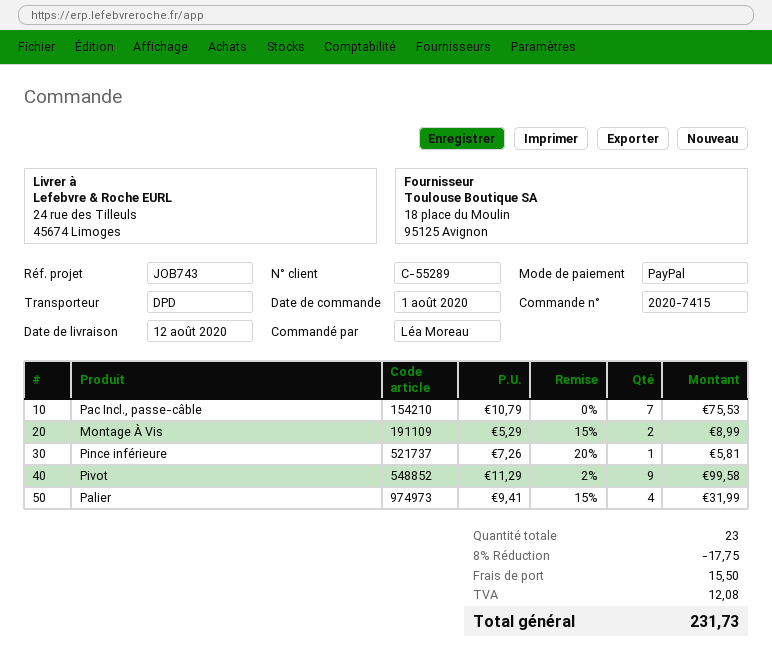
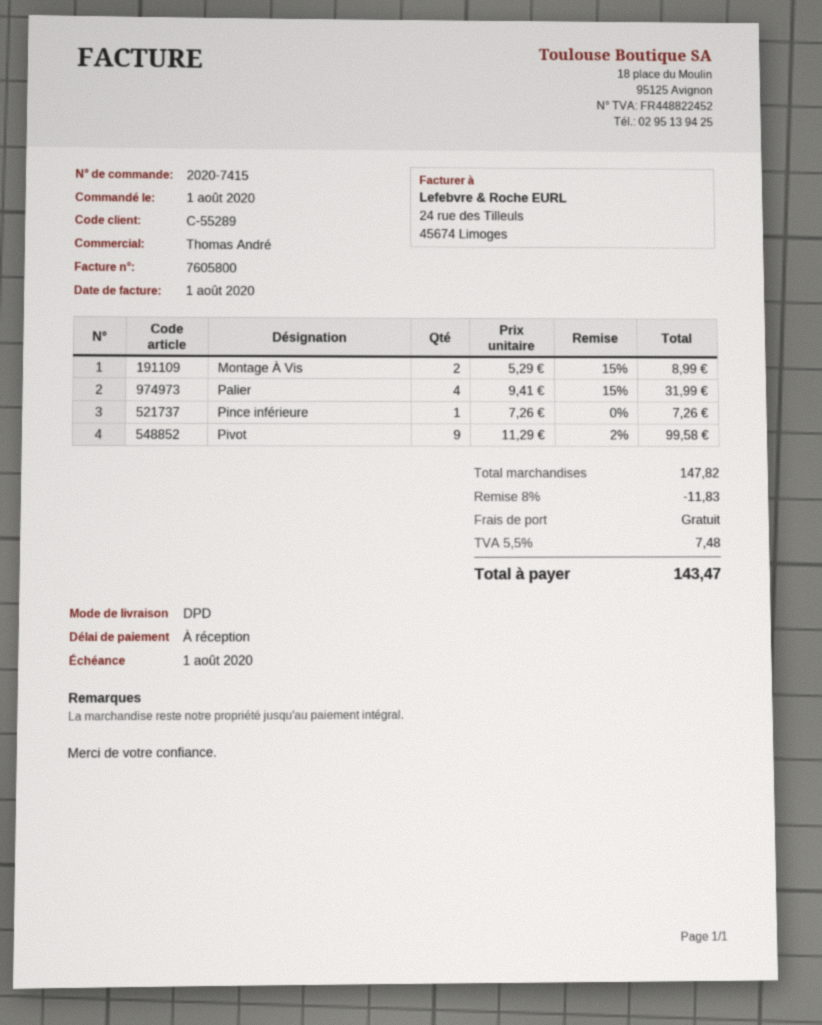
Pac Incl., passe-câble: 7 x 10.79 = 75.53 -> none
Pince inférieure: 1 x 7.26 - 20% = 5.81 -> 1 x 7.26 = 7.26
discount: 8% = 17.75 -> 8% = 11.83
shipping: 15.50 -> 0.00
tax: 12.08 -> 7.48
total: 231.73 -> 143.47

